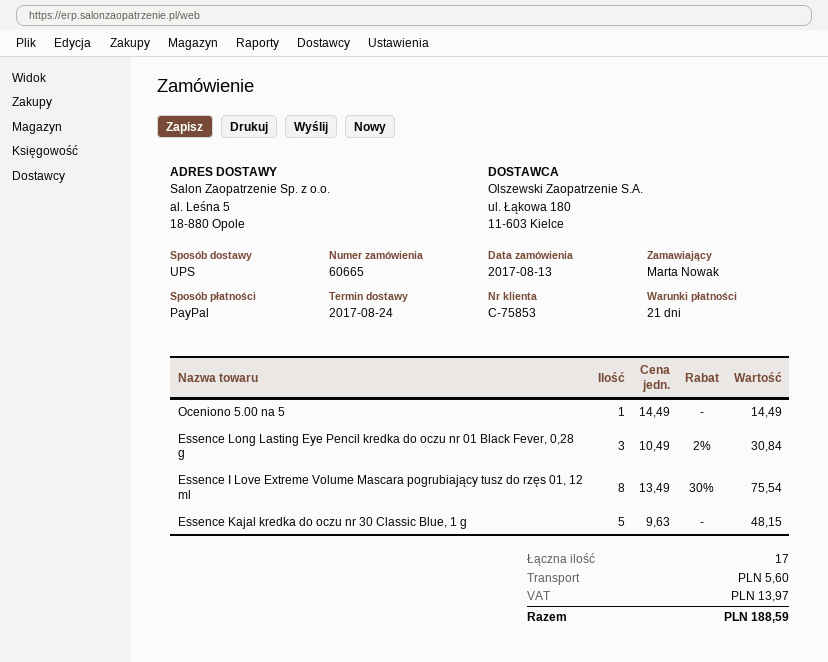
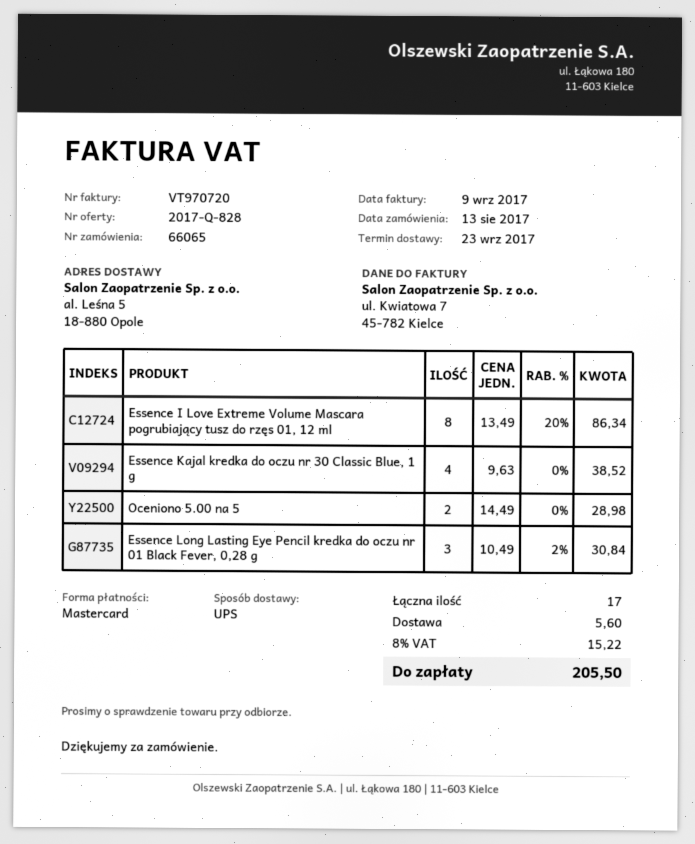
order number: 60665 -> 66065
delivery date: 2017-08-24 -> 2017-09-23
payment method: PayPal -> Mastercard
Oceniono 5.00 na 5: 1 x 14.49 = 14.49 -> 2 x 14.49 = 28.98
Essence I Love Extreme Volume Mascara pogrubiający tusz do rzęs 01, 12 ml: 8 x 13.49 - 30% = 75.54 -> 8 x 13.49 - 20% = 86.34
Essence Kajal kredka do oczu nr 30 Classic Blue, 1 g: 5 x 9.63 = 48.15 -> 4 x 9.63 = 38.52
tax: 13.97 -> 15.22
total: 188.59 -> 205.50

